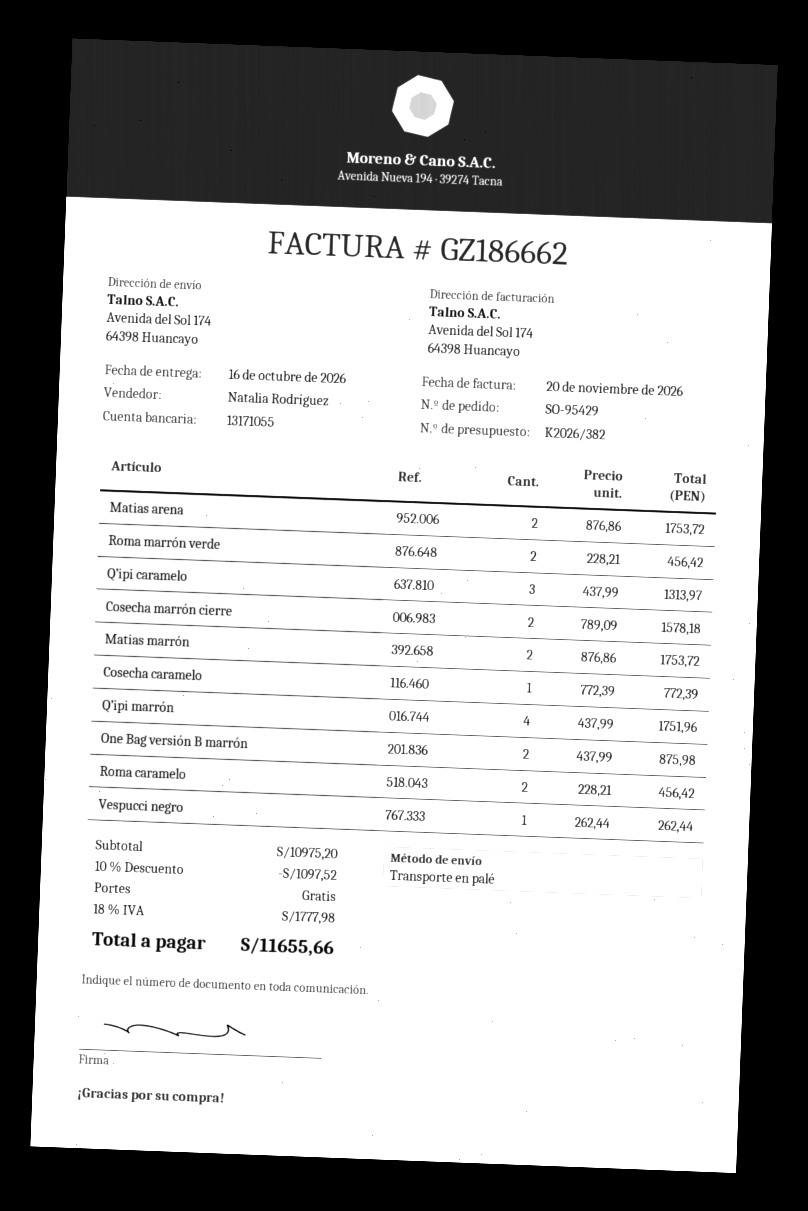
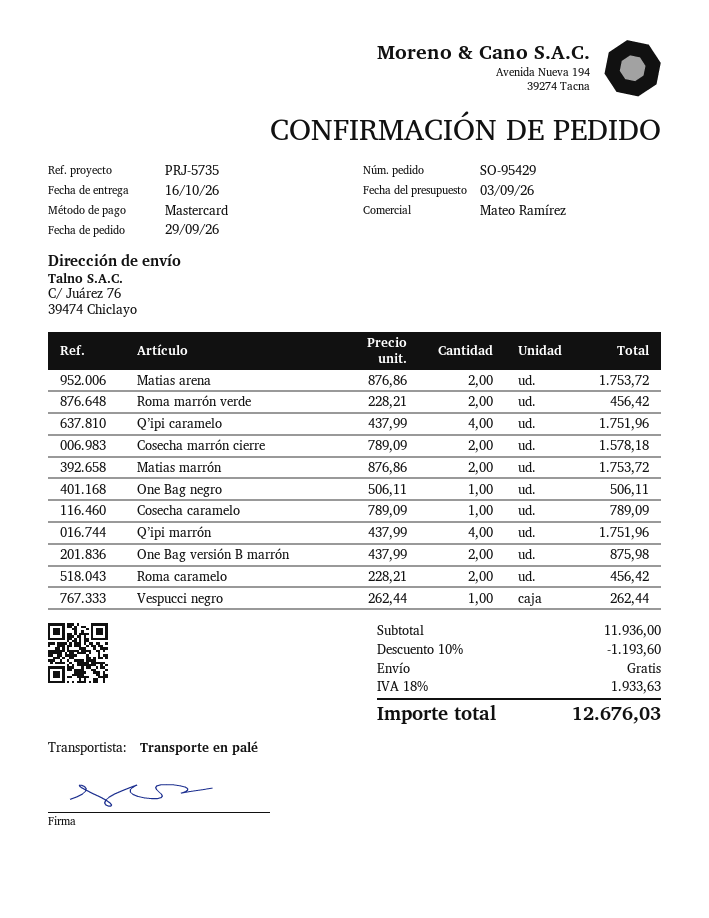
sales rep: Natalia Rodríguez -> Mateo Ramírez
ship to: Avenida del Sol 174, 64398 Huancayo -> C/ Juárez 76, 39474 Chiclayo
Q’ipi caramelo: 3 x 437.99 = 1313.97 -> 4 x 437.99 = 1751.96
Cosecha caramelo: 1 x 772.39 = 772.39 -> 1 x 789.09 = 789.09
One Bag negro: none -> 1 x 506.11 = 506.11
subtotal: 10975.20 -> 11936.00
discount: 10% = 1097.52 -> 10% = 1193.60
tax: 18% = 1777.98 -> 18% = 1933.63
total: 11655.66 -> 12676.03

